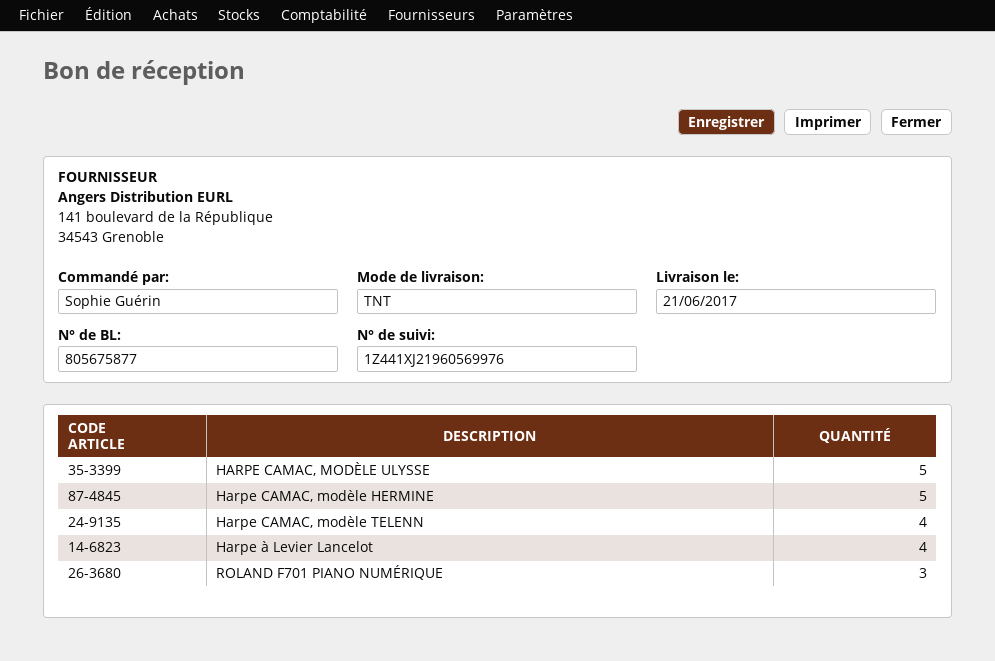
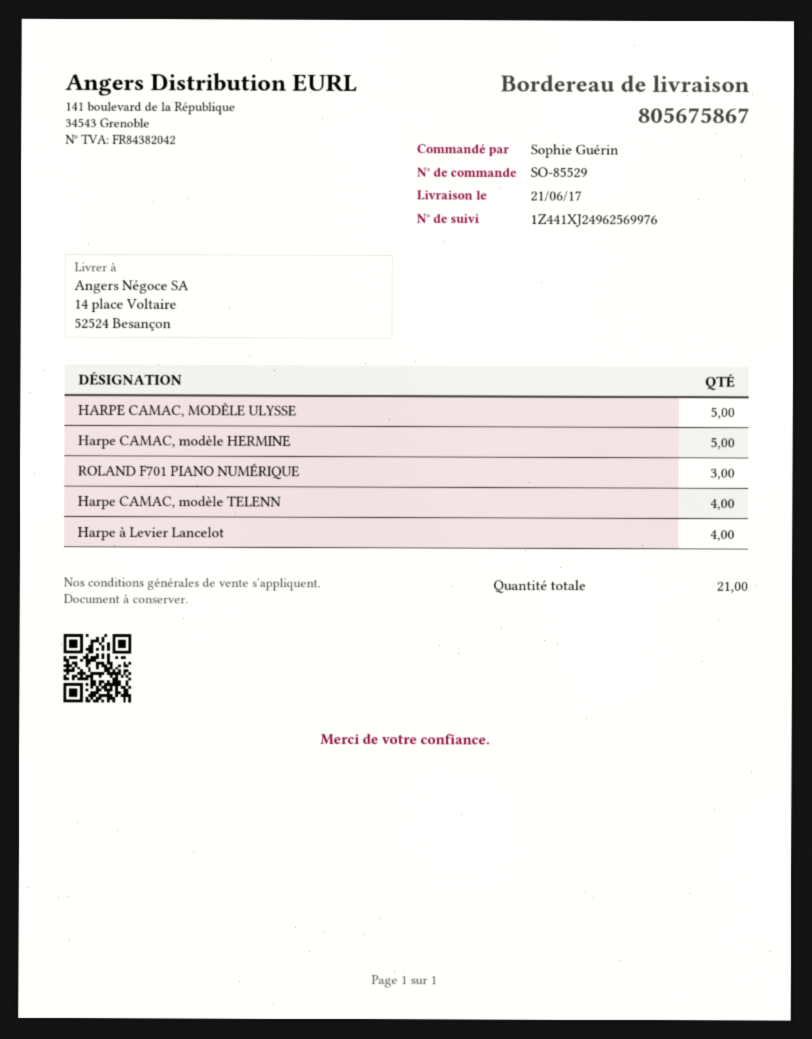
delivery note number: 805675877 -> 805675867
tracking number: 1Z441XJ21960569976 -> 1Z441XJ24962569976

